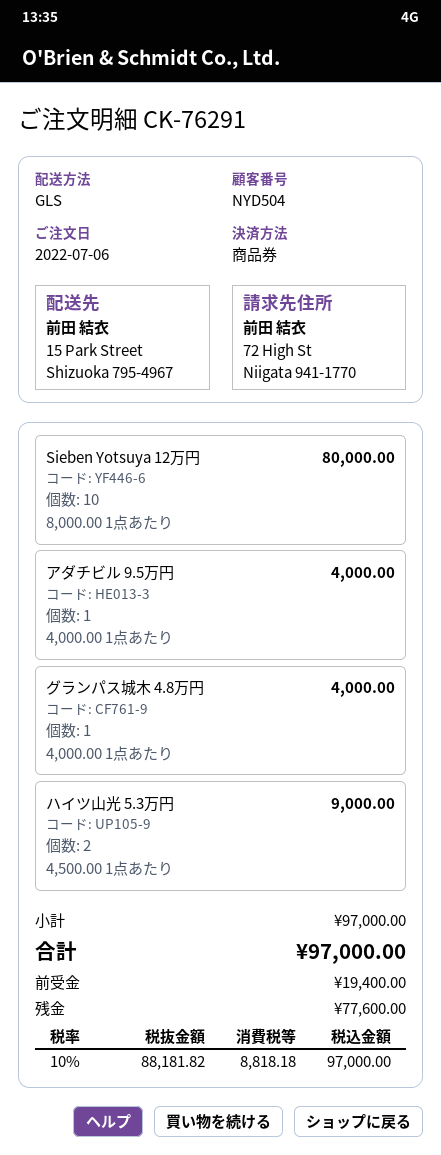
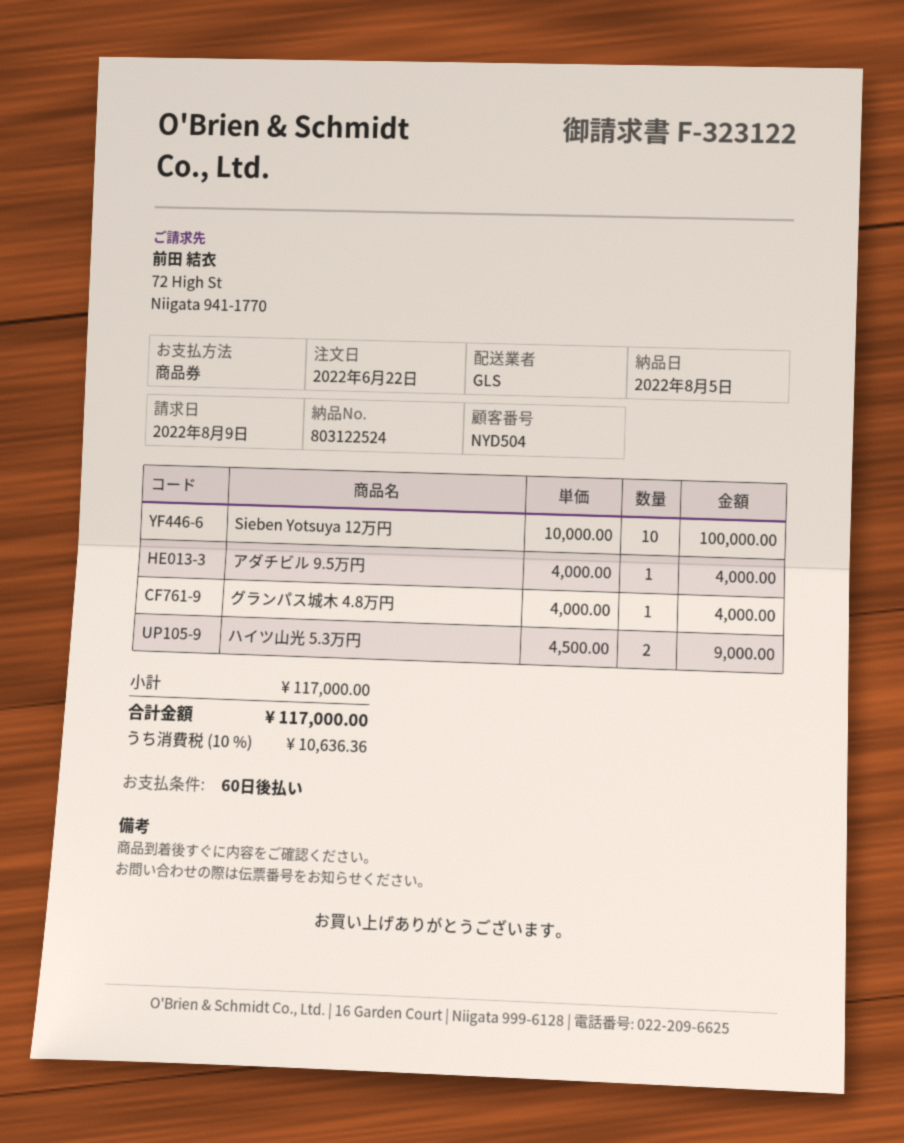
order date: 2022-07-06 -> 2022-06-22
Sieben Yotsuya 12万円: 10 x 8000.00 = 80000.00 -> 10 x 10000.00 = 100000.00
subtotal: 97000.00 -> 117000.00
tax: 10% = 8818.18 -> 10% = 10636.36
total: 97000.00 -> 117000.00

